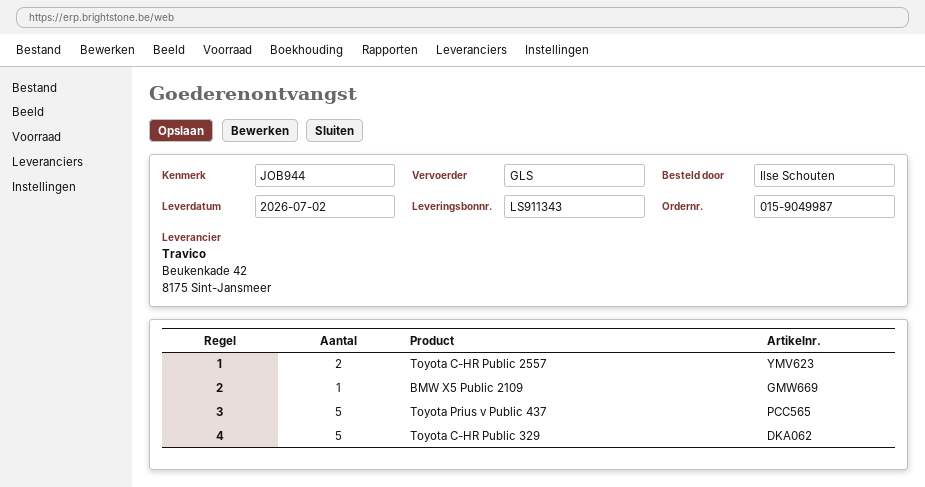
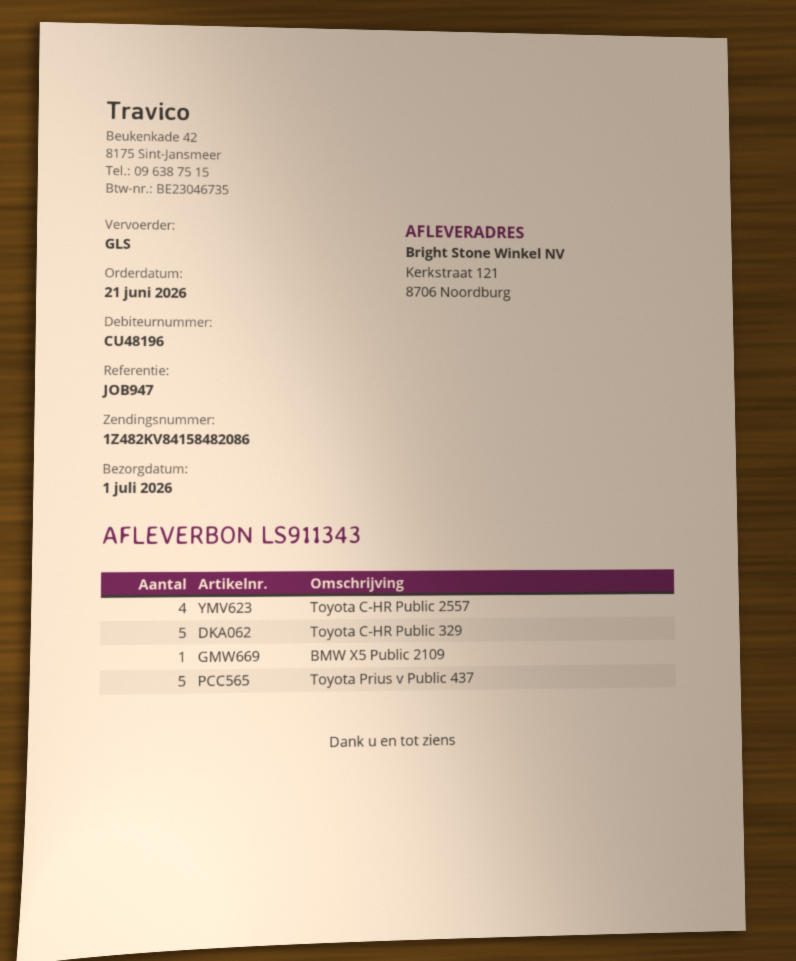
delivery date: 2026-07-02 -> 2026-07-01
reference: JOB944 -> JOB947
Toyota C-HR Public 2557: 2 -> 4

